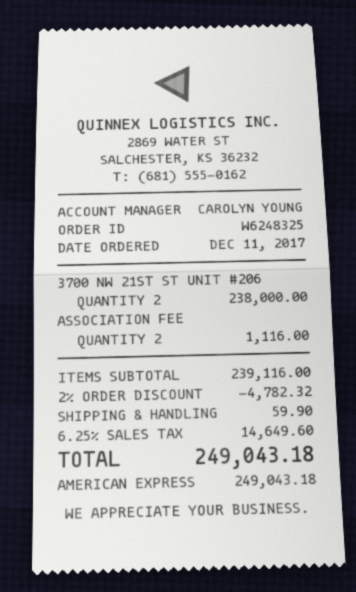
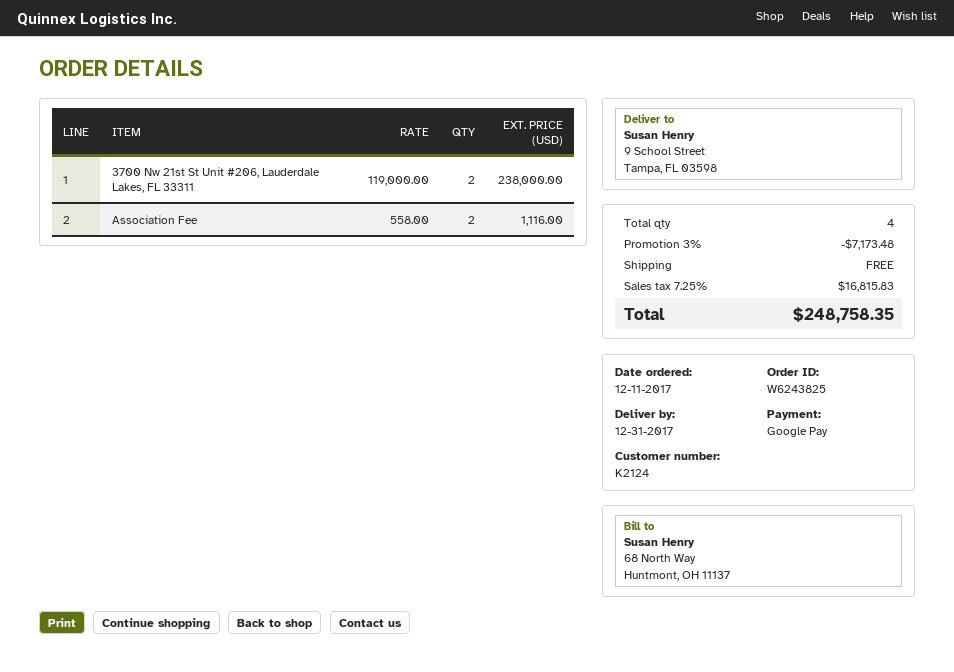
order number: W6248325 -> W6243825
payment method: American Express -> Google Pay
discount: 2% = 4782.32 -> 3% = 7173.48
shipping: 59.90 -> 0.00
tax: 6.25% = 14649.60 -> 7.25% = 16815.83
total: 249043.18 -> 248758.35

